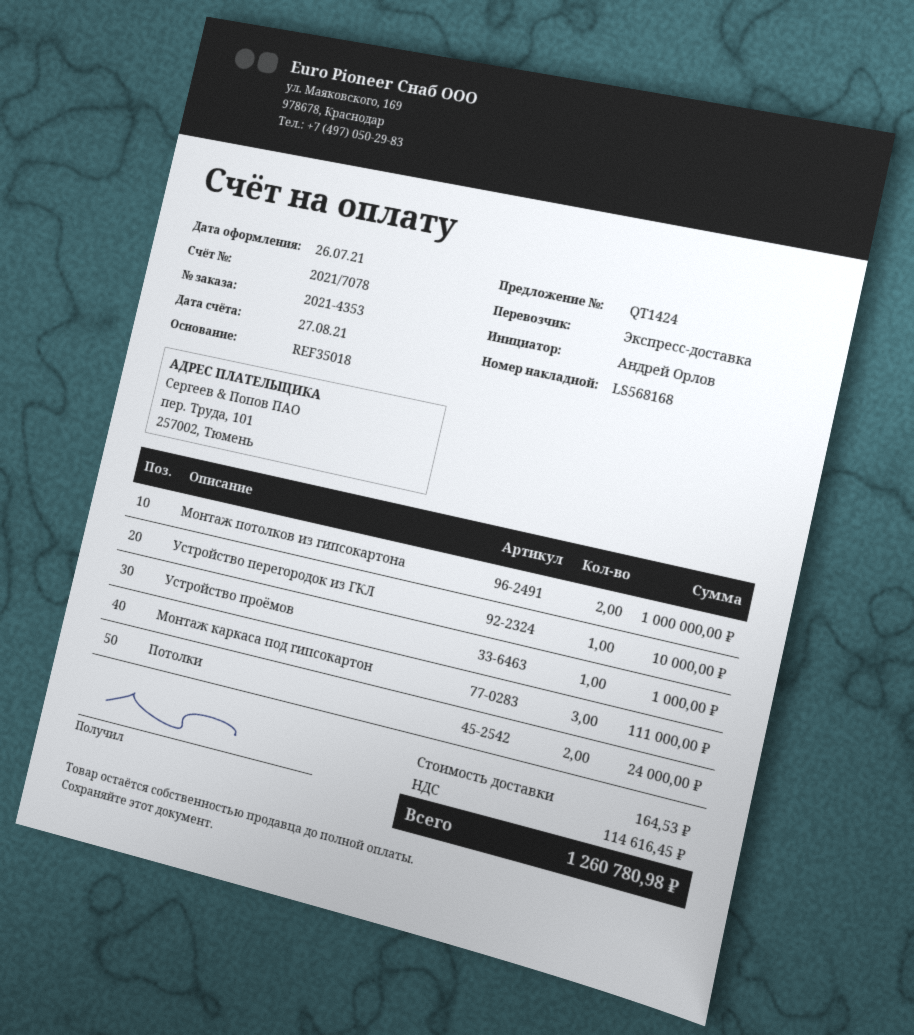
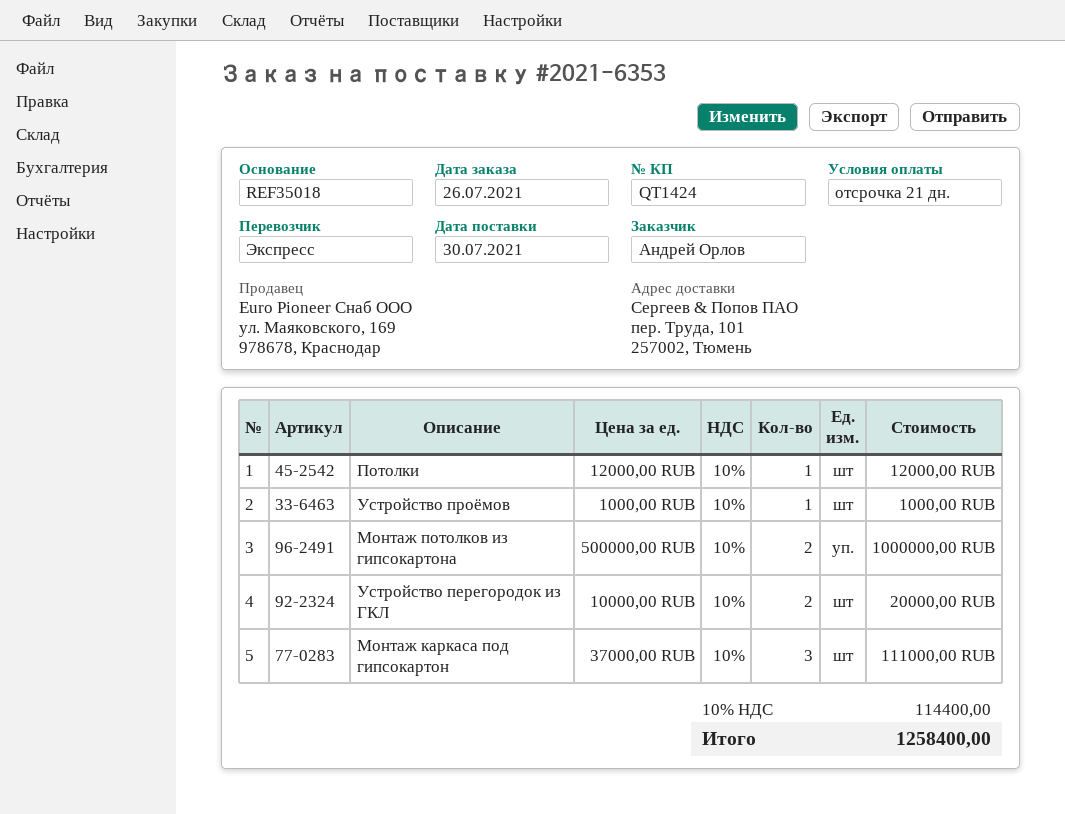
order number: 2021-4353 -> 2021-6353
Устройство перегородок из ГКЛ: 1 for 10000.00 -> 2 for 20000.00
Потолки: 2 for 24000.00 -> 1 for 12000.00
shipping: 164.53 -> none
tax: 114616.45 -> 114400.00
total: 1260780.98 -> 1258400.00

